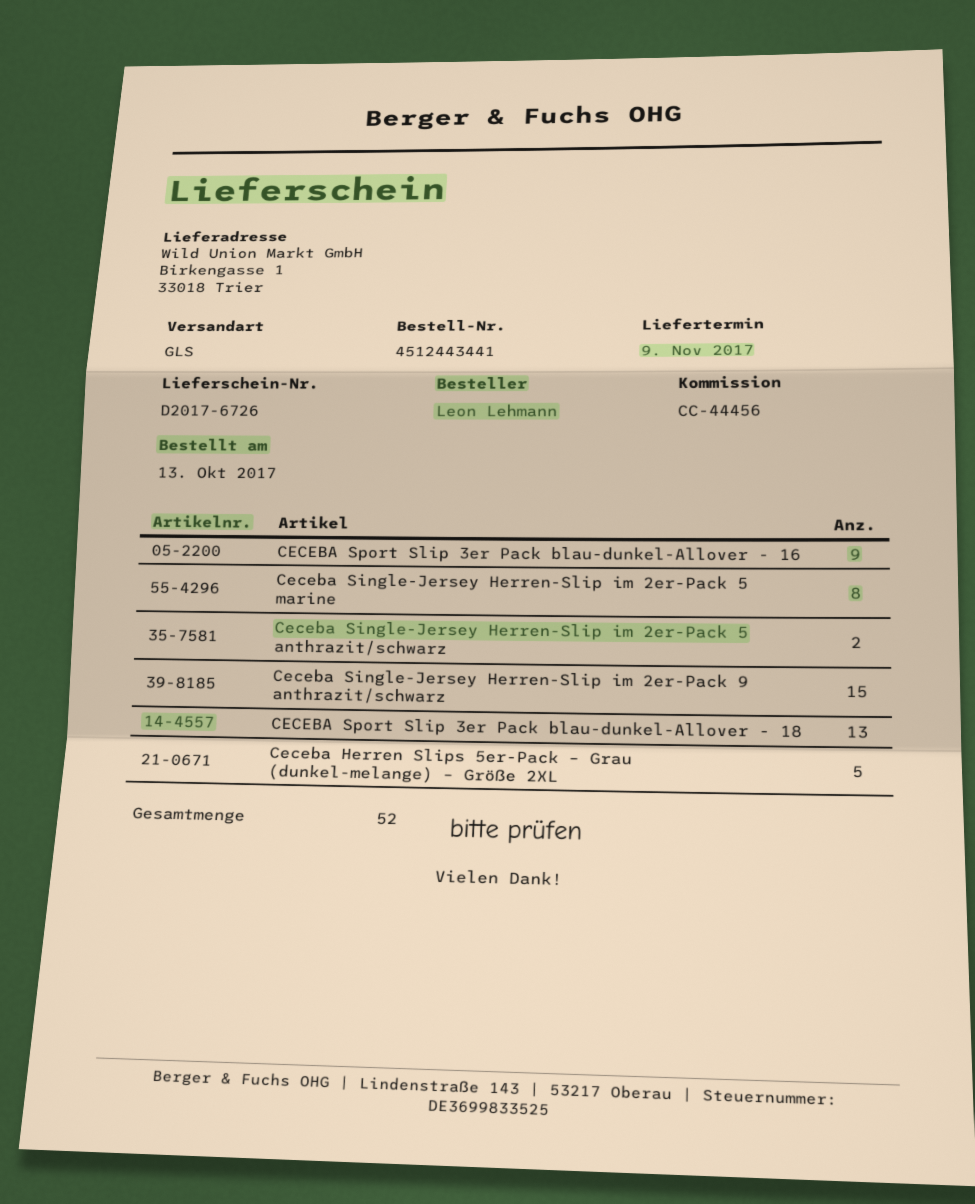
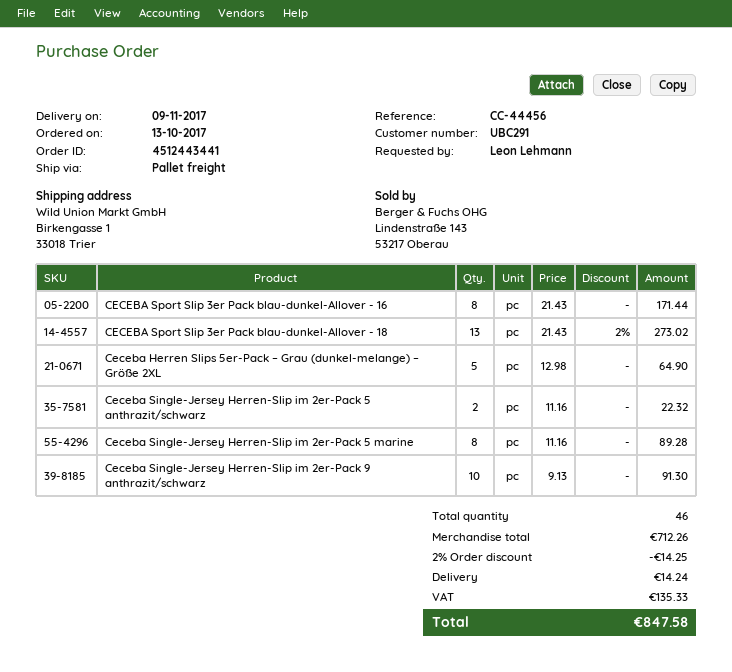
shipping method: GLS -> pallet freight
CECEBA Sport Slip 3er Pack blau-dunkel-Allover - 16: 9 -> 8
Ceceba Single-Jersey Herren-Slip im 2er-Pack 9 anthrazit/schwarz: 15 -> 10
total quantity: 52 -> 46

